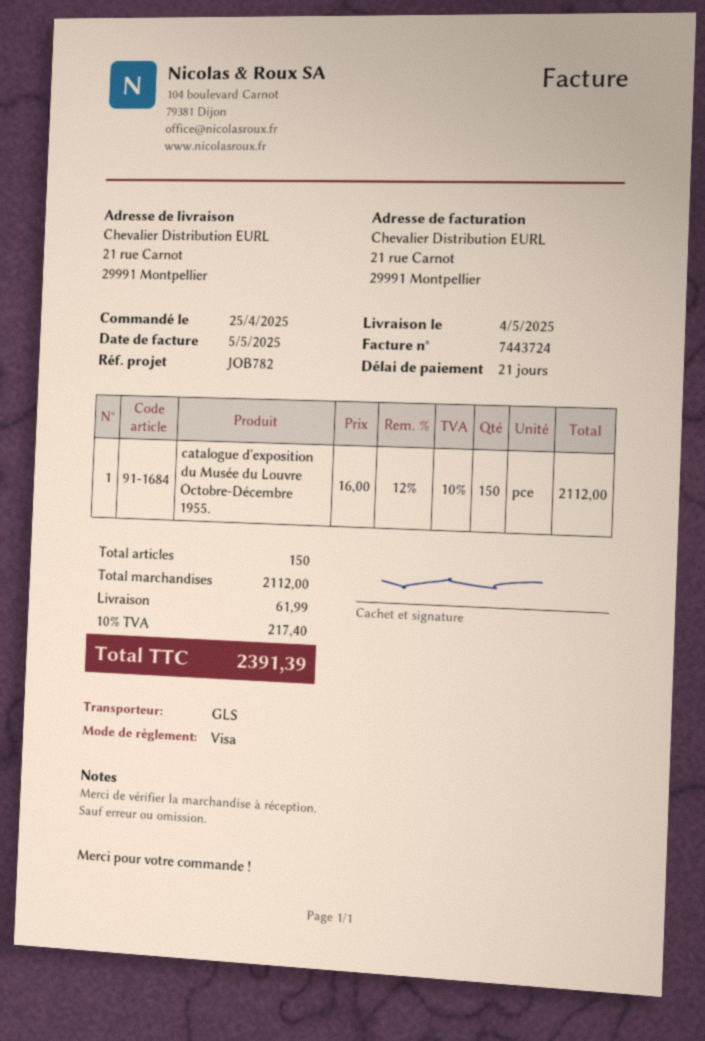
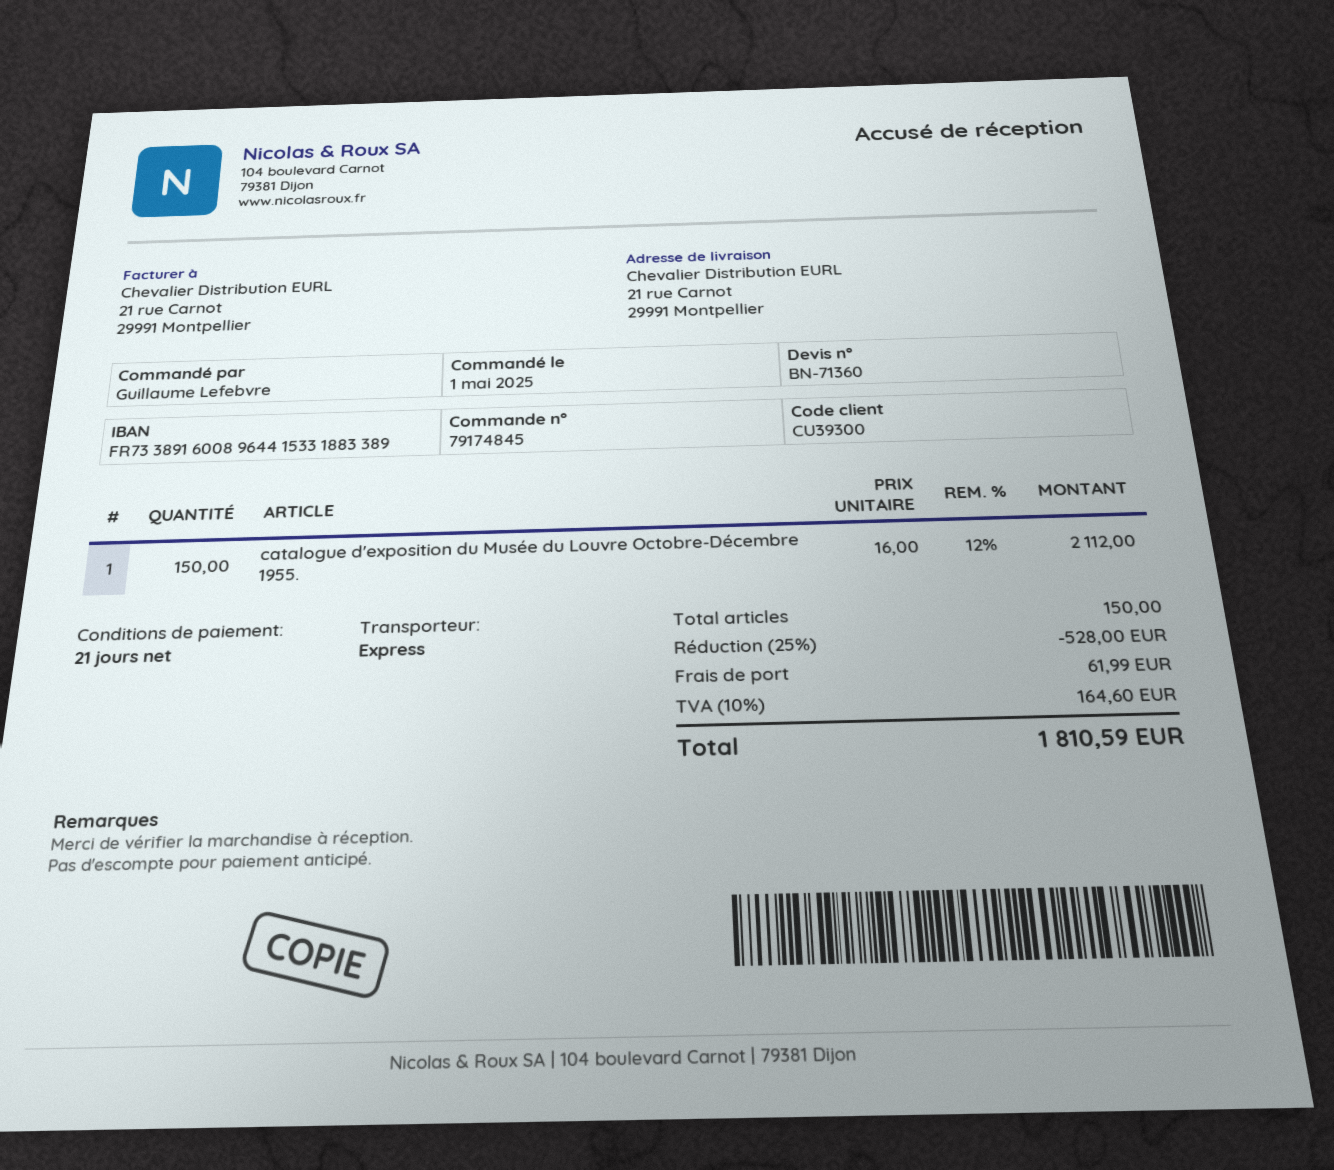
order date: 2025-04-25 -> 2025-05-01
shipping method: GLS -> express
discount: none -> 25% = 528.00
tax: 10% = 217.40 -> 10% = 164.60
total: 2391.39 -> 1810.59

